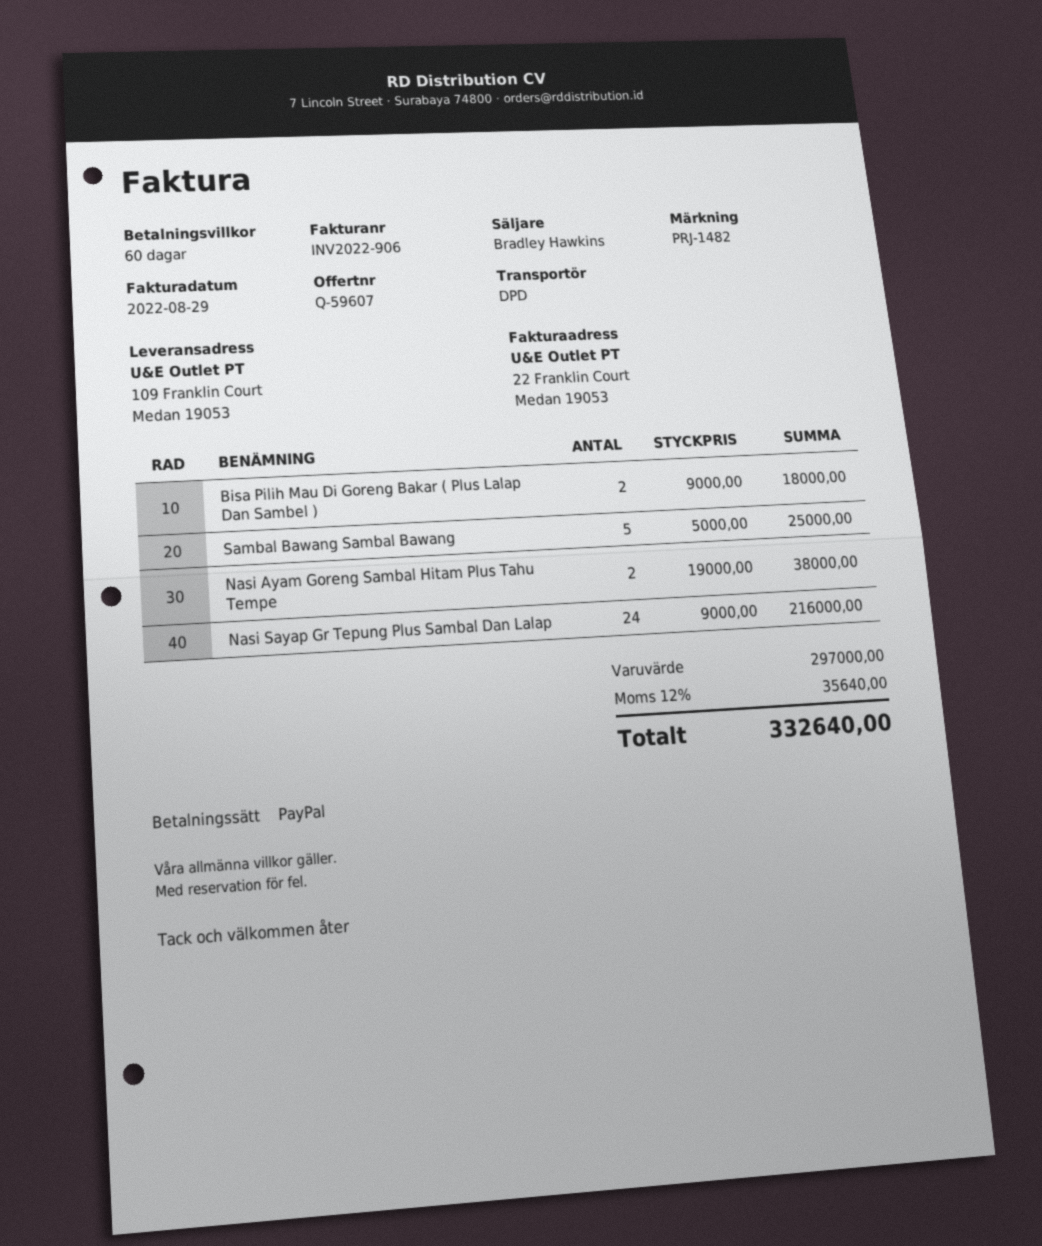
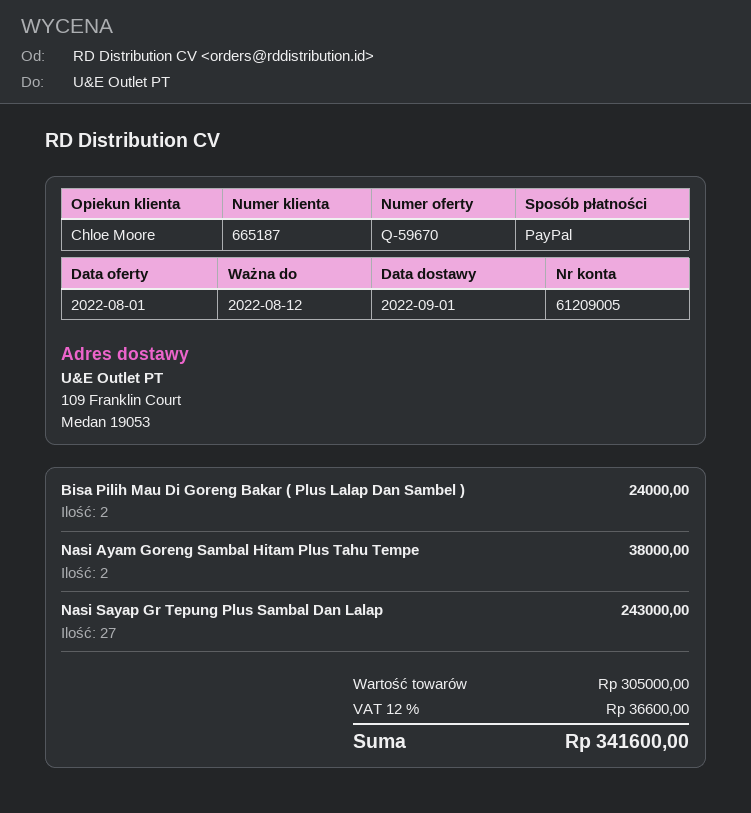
quote number: Q-59607 -> Q-59670
sales rep: Bradley Hawkins -> Chloe Moore
Bisa Pilih Mau Di Goreng Bakar ( Plus Lalap Dan Sambel ): 2 for 18000.00 -> 2 for 24000.00
Sambal Bawang Sambal Bawang: 5 for 25000.00 -> none
Nasi Sayap Gr Tepung Plus Sambal Dan Lalap: 24 for 216000.00 -> 27 for 243000.00
subtotal: 297000.00 -> 305000.00
tax: 12% = 35640.00 -> 12% = 36600.00
total: 332640.00 -> 341600.00

